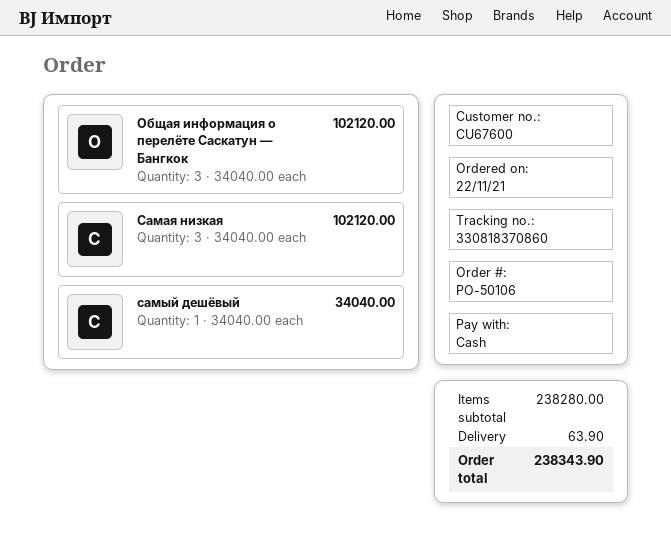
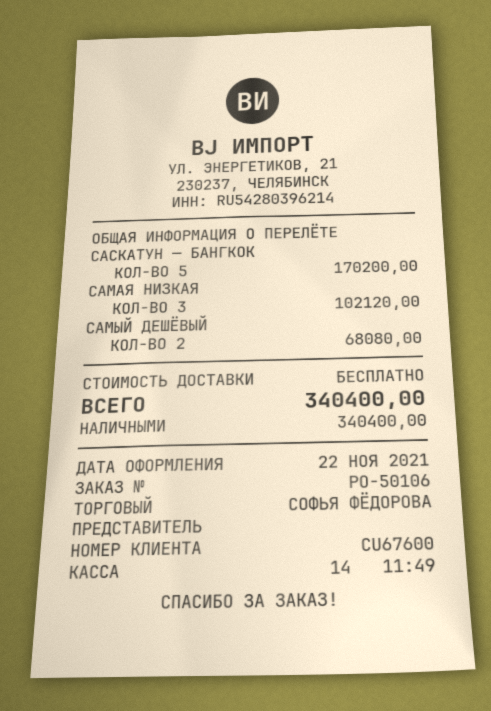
Общая информация о перелёте Саскатун — Бангкок: 3 for 102120.00 -> 5 for 170200.00
самый дешёвый: 1 for 34040.00 -> 2 for 68080.00
shipping: 63.90 -> 0.00
total: 238343.90 -> 340400.00

